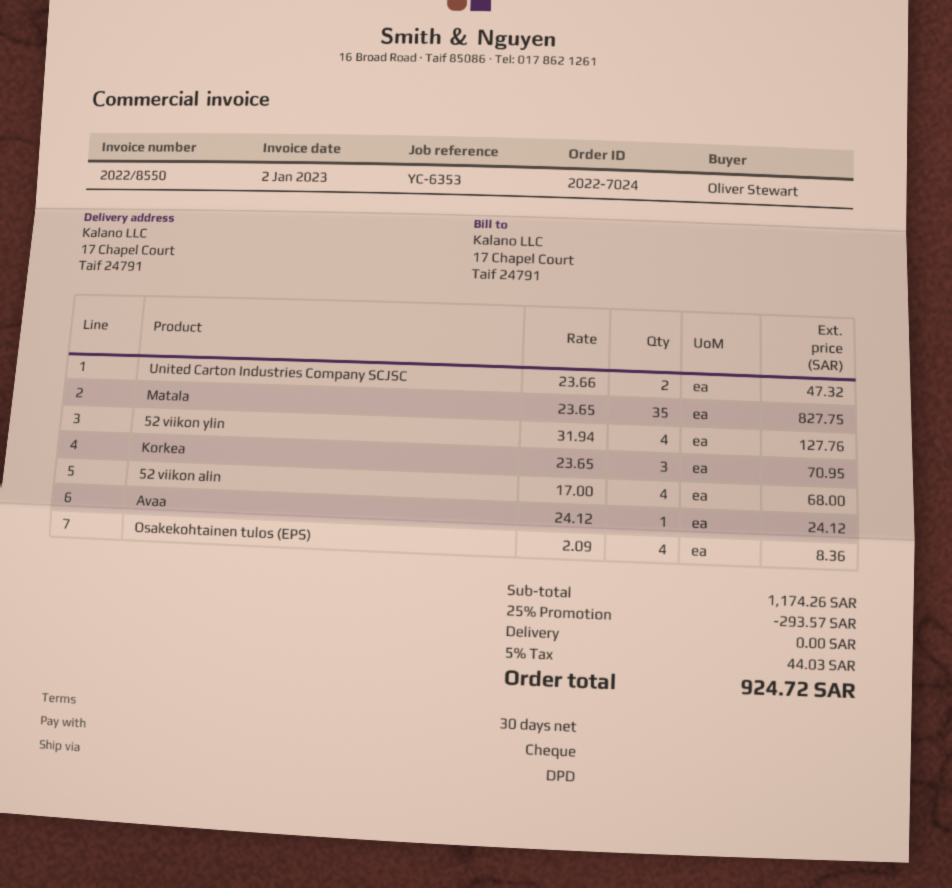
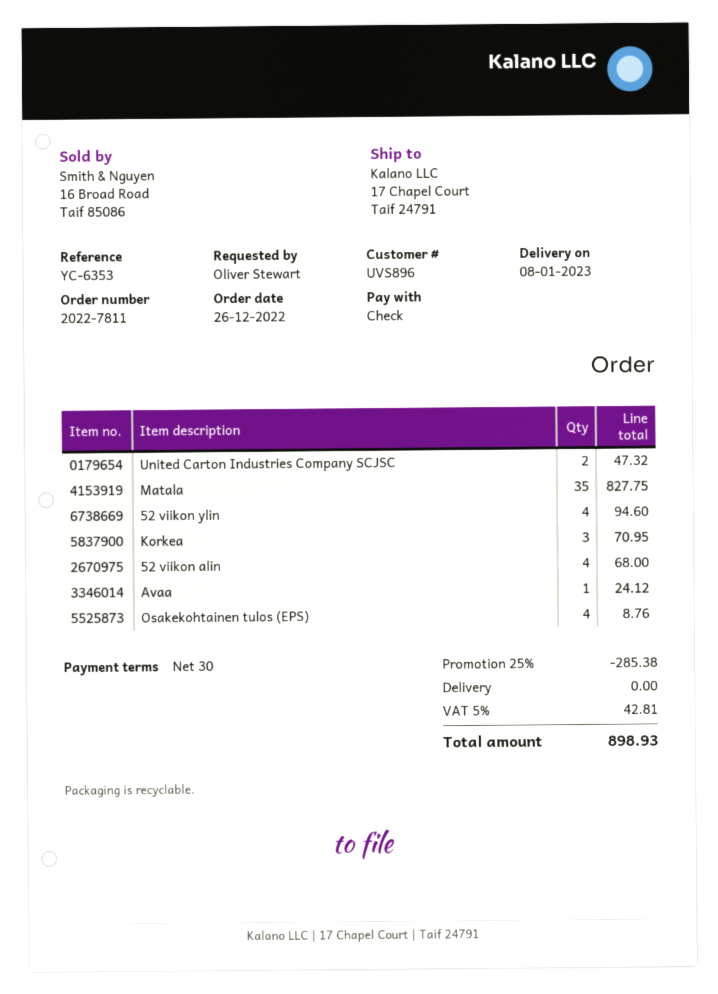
order number: 2022-7024 -> 2022-7811
52 viikon ylin: 4 for 127.76 -> 4 for 94.60
Osakekohtainen tulos (EPS): 4 for 8.36 -> 4 for 8.76
discount: 25% = 293.57 -> 25% = 285.38
tax: 5% = 44.03 -> 5% = 42.81
total: 924.72 -> 898.93

